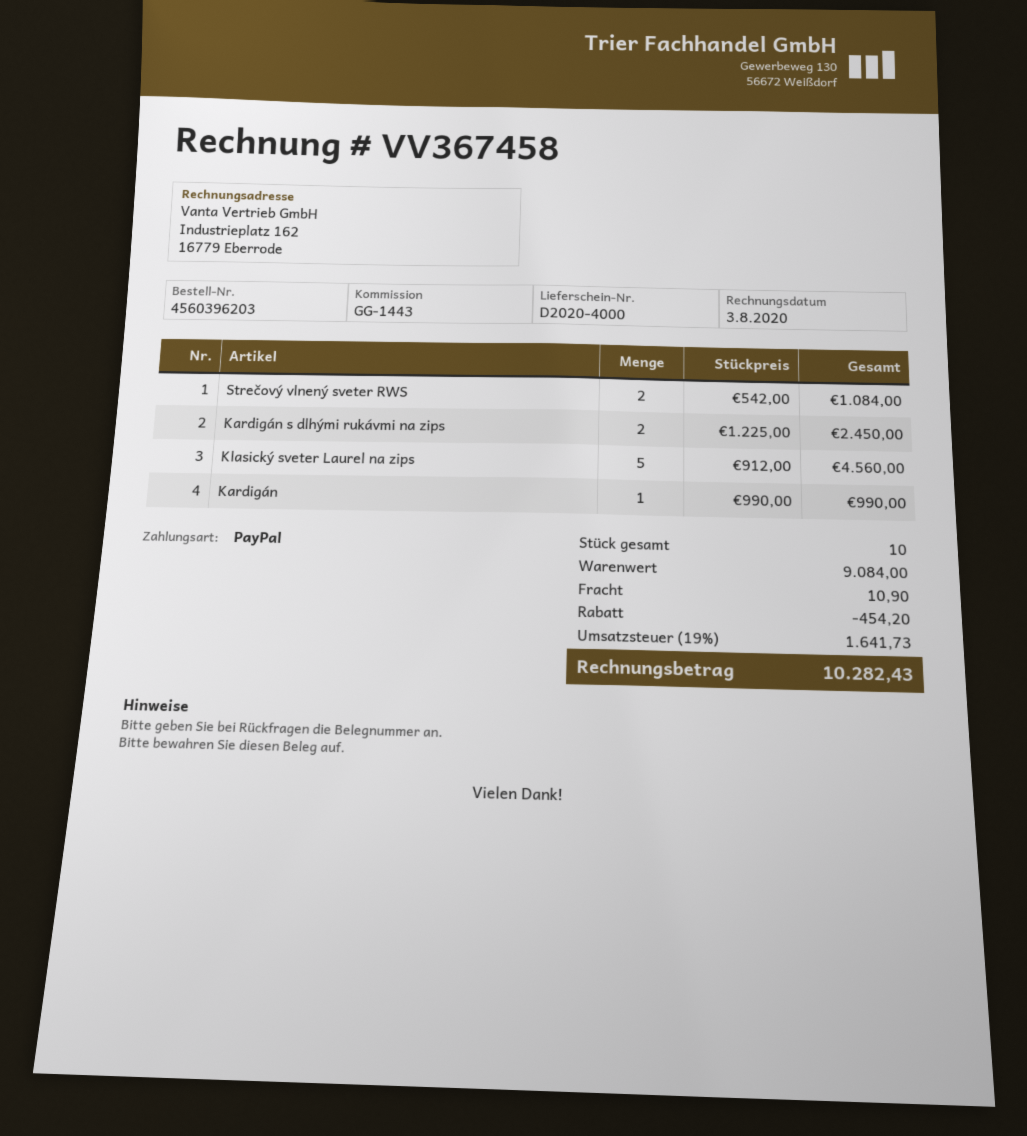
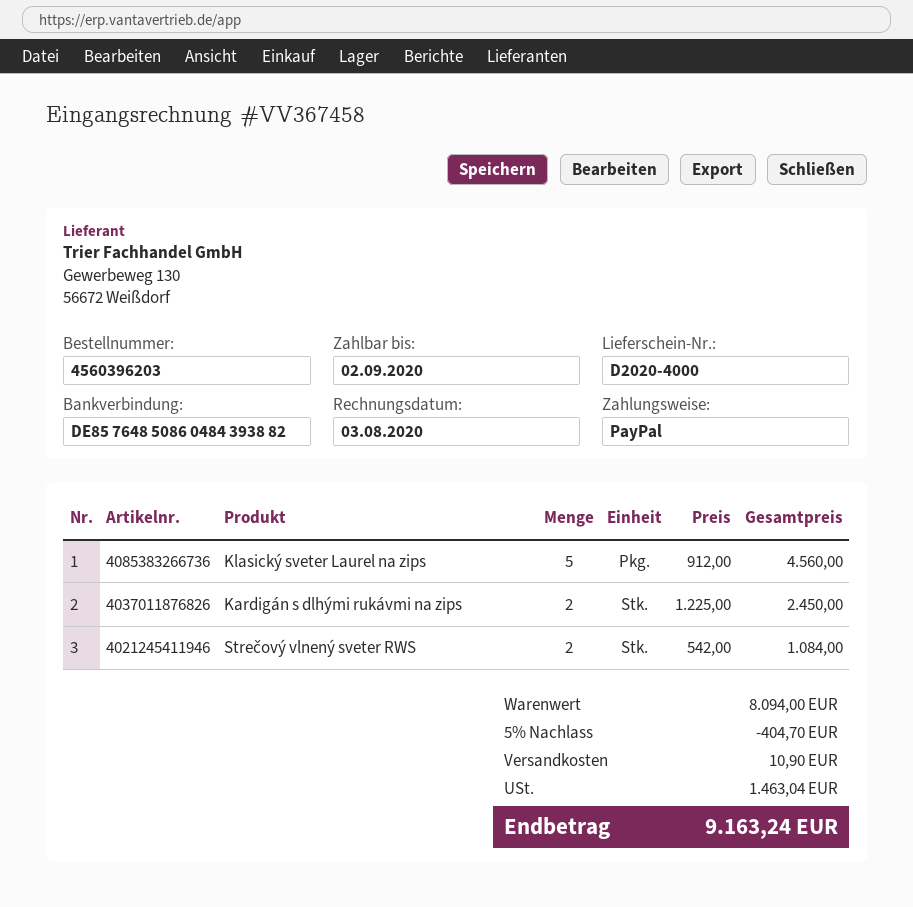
Kardigán: 1 x 990.00 = 990.00 -> none
subtotal: 9084.00 -> 8094.00
discount: 454.20 -> 404.70
tax: 1641.73 -> 1463.04
total: 10282.43 -> 9163.24

